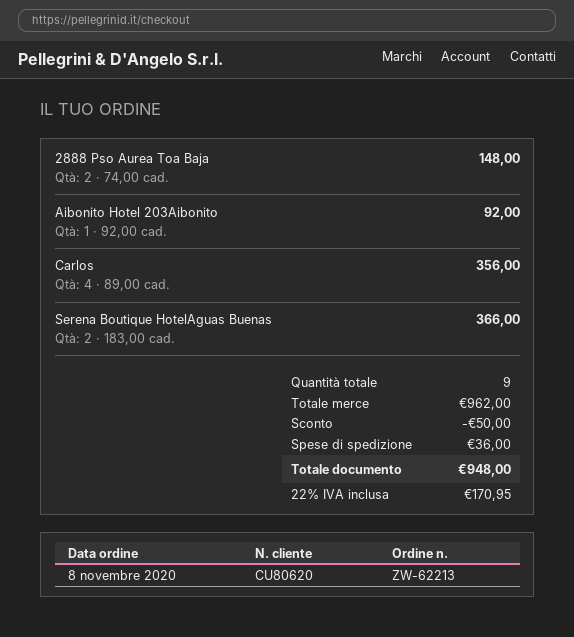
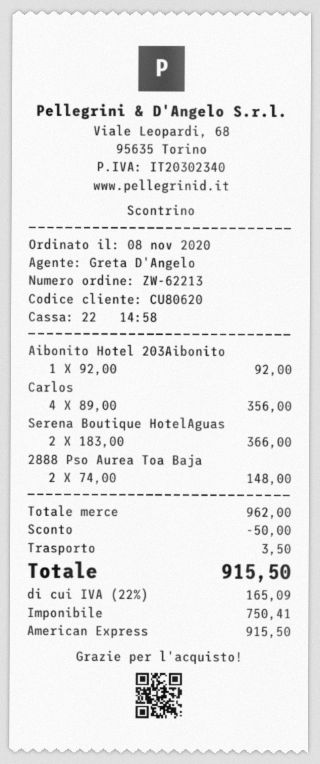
shipping: 36.00 -> 3.50
tax: 22% = 170.95 -> 22% = 165.09
total: 948.00 -> 915.50

